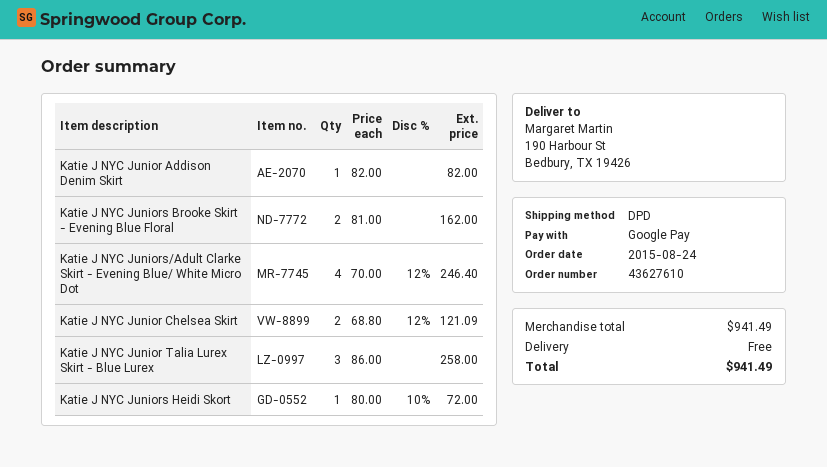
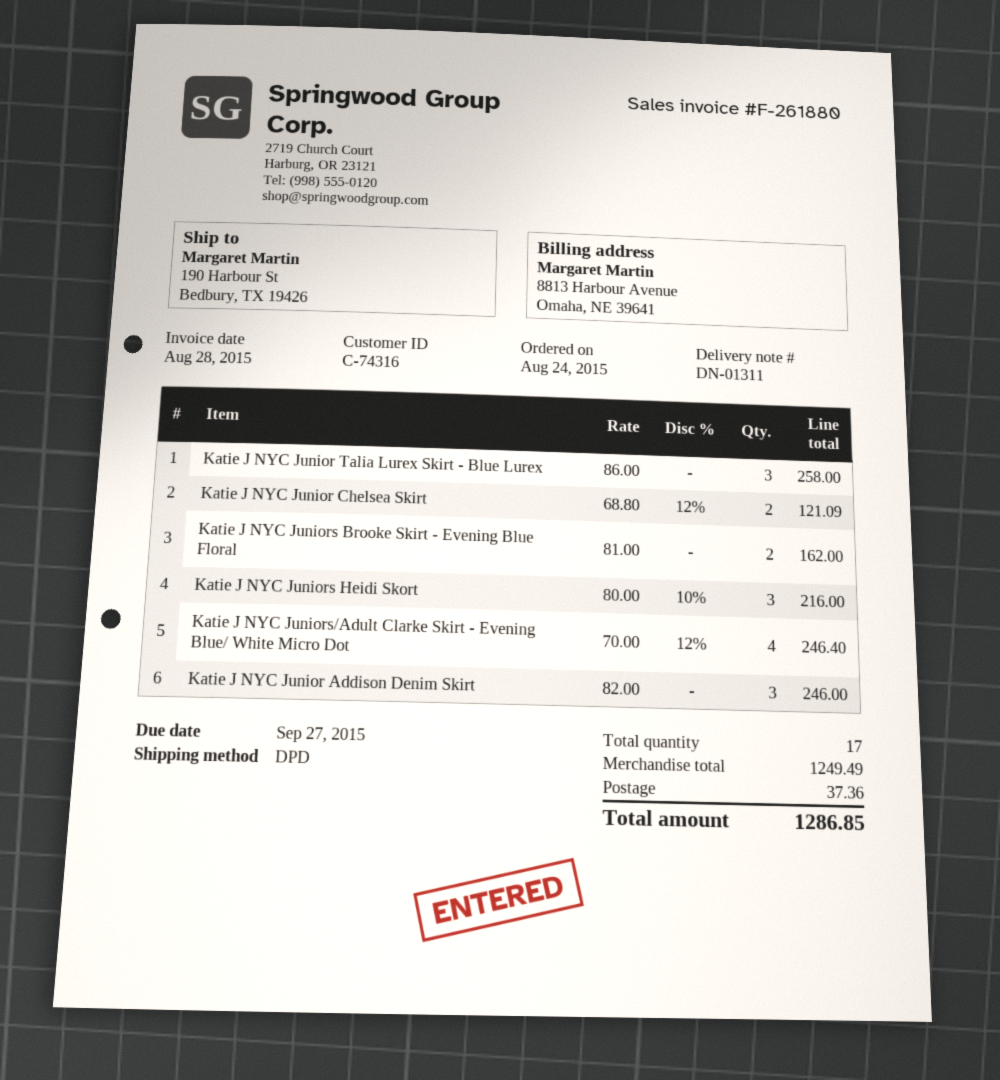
Katie J NYC Junior Addison Denim Skirt: 1 x 82.00 = 82.00 -> 3 x 82.00 = 246.00
Katie J NYC Juniors Heidi Skort: 1 x 80.00 - 10% = 72.00 -> 3 x 80.00 - 10% = 216.00
subtotal: 941.49 -> 1249.49
shipping: 0.00 -> 37.36
total: 941.49 -> 1286.85

